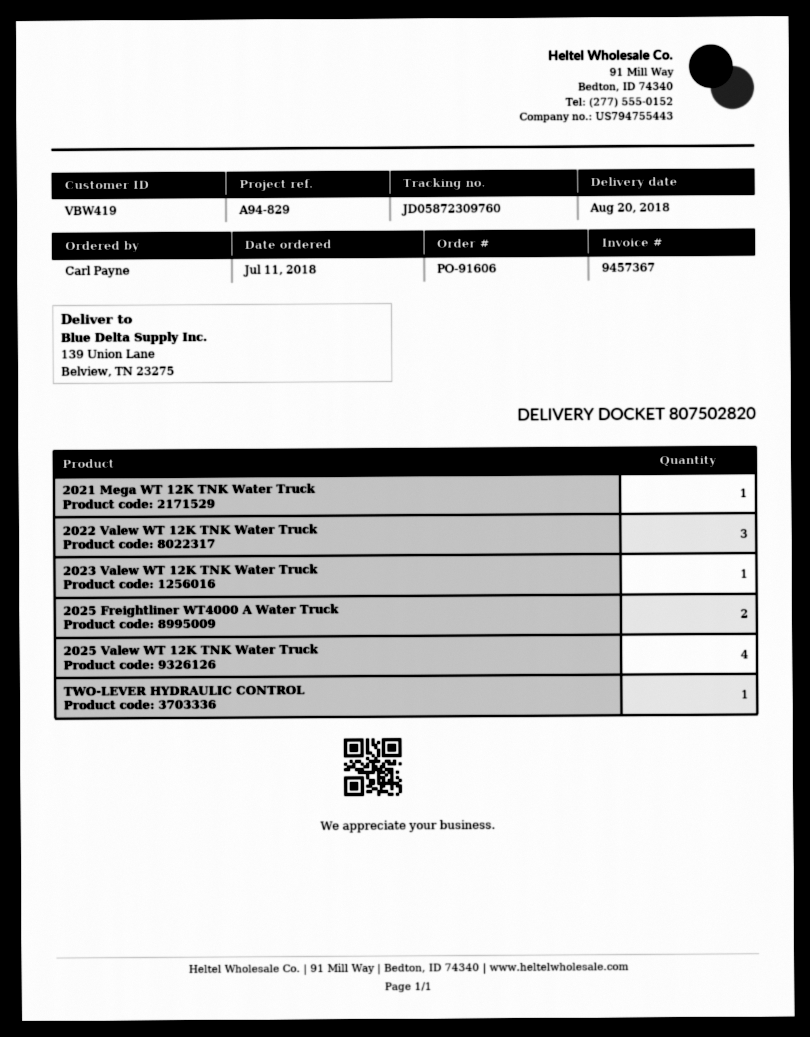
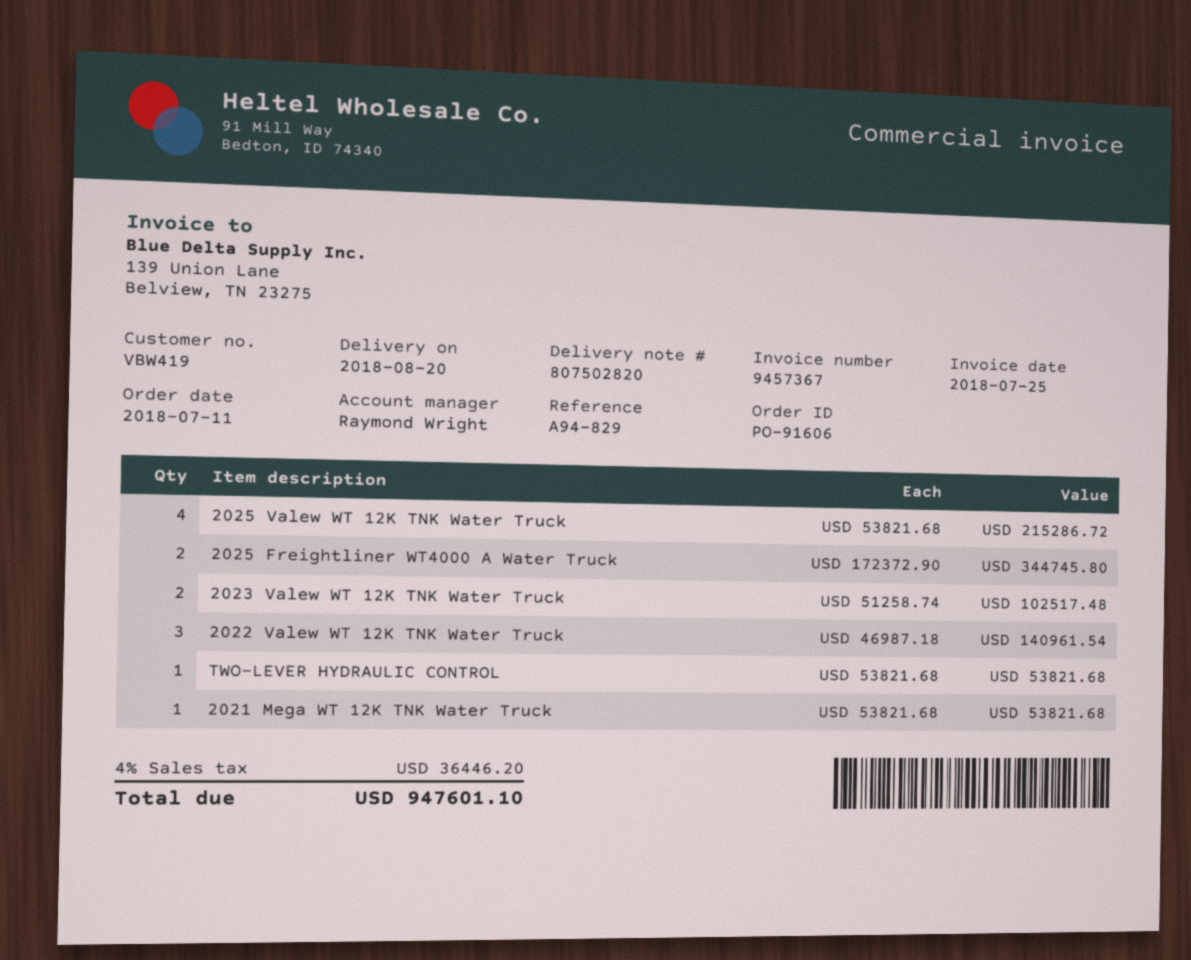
2023 Valew WT 12K TNK Water Truck: 1 -> 2

